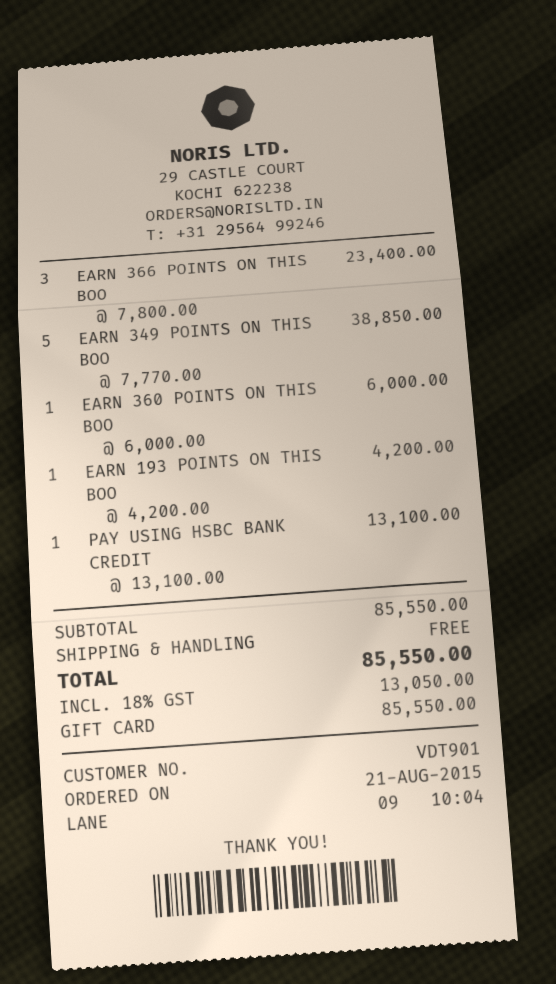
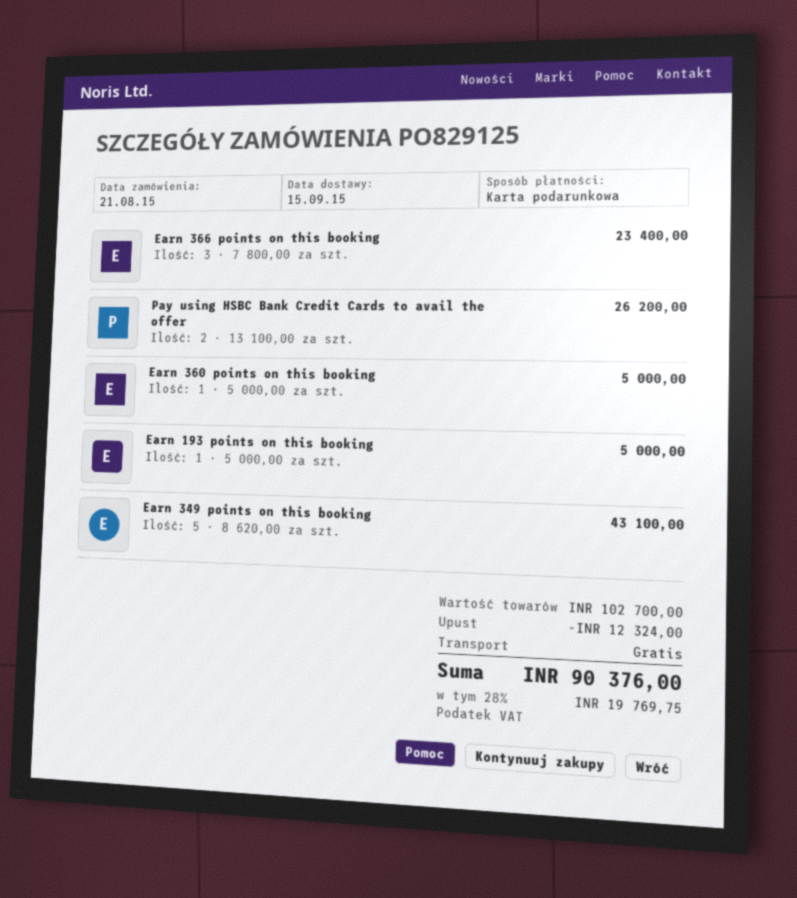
EARN 349 POINTS ON THIS BOO: 5 x 7770.00 = 38850.00 -> 5 x 8620.00 = 43100.00
EARN 360 POINTS ON THIS BOO: 1 x 6000.00 = 6000.00 -> 1 x 5000.00 = 5000.00
EARN 193 POINTS ON THIS BOO: 1 x 4200.00 = 4200.00 -> 1 x 5000.00 = 5000.00
PAY USING HSBC BANK CREDIT: 1 x 13100.00 = 13100.00 -> 2 x 13100.00 = 26200.00
subtotal: 85550.00 -> 102700.00
discount: none -> 12324.00
tax: 18% = 13050.00 -> 28% = 19769.75
total: 85550.00 -> 90376.00

